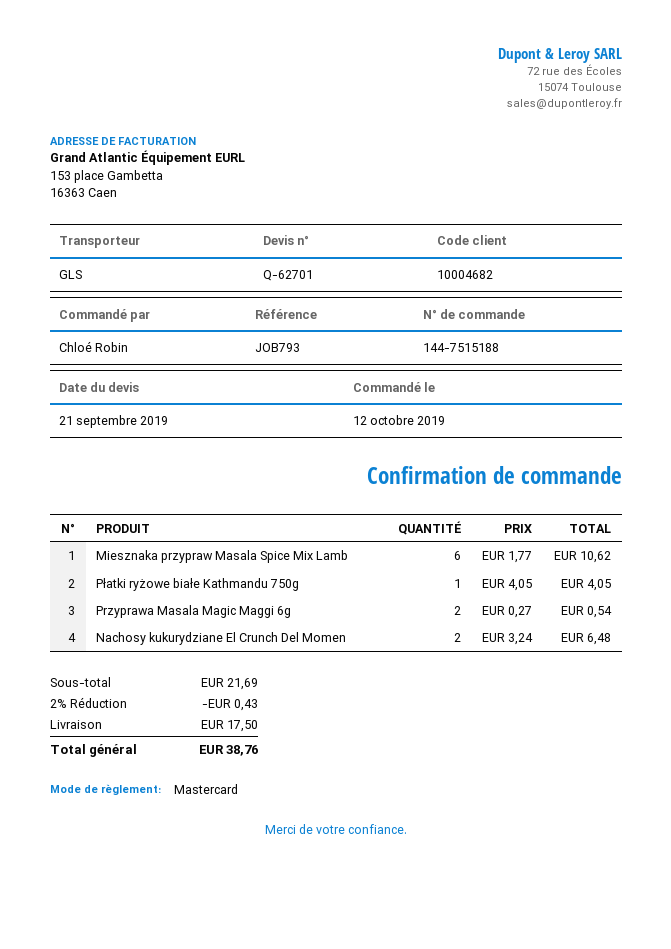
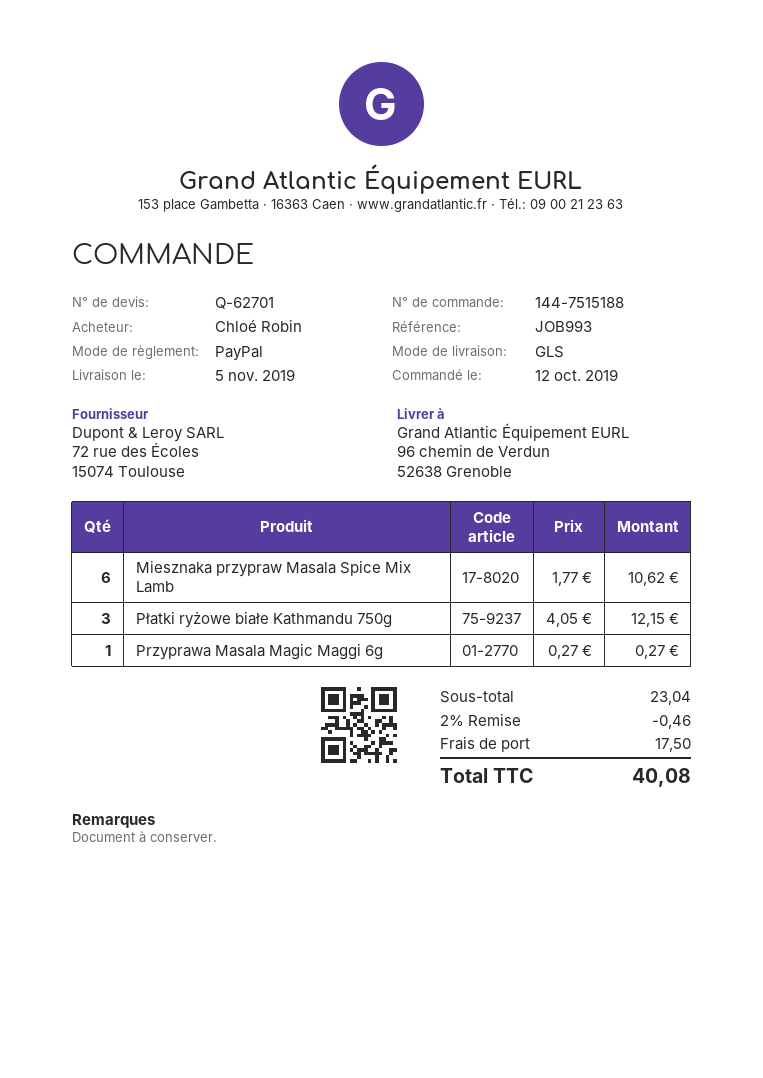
reference: JOB793 -> JOB993
payment method: Mastercard -> PayPal
Płatki ryżowe białe Kathmandu 750g: 1 x 4.05 = 4.05 -> 3 x 4.05 = 12.15
Przyprawa Masala Magic Maggi 6g: 2 x 0.27 = 0.54 -> 1 x 0.27 = 0.27
Nachosy kukurydziane El Crunch Del Momen: 2 x 3.24 = 6.48 -> none
subtotal: 21.69 -> 23.04
discount: 2% = 0.43 -> 2% = 0.46
total: 38.76 -> 40.08

